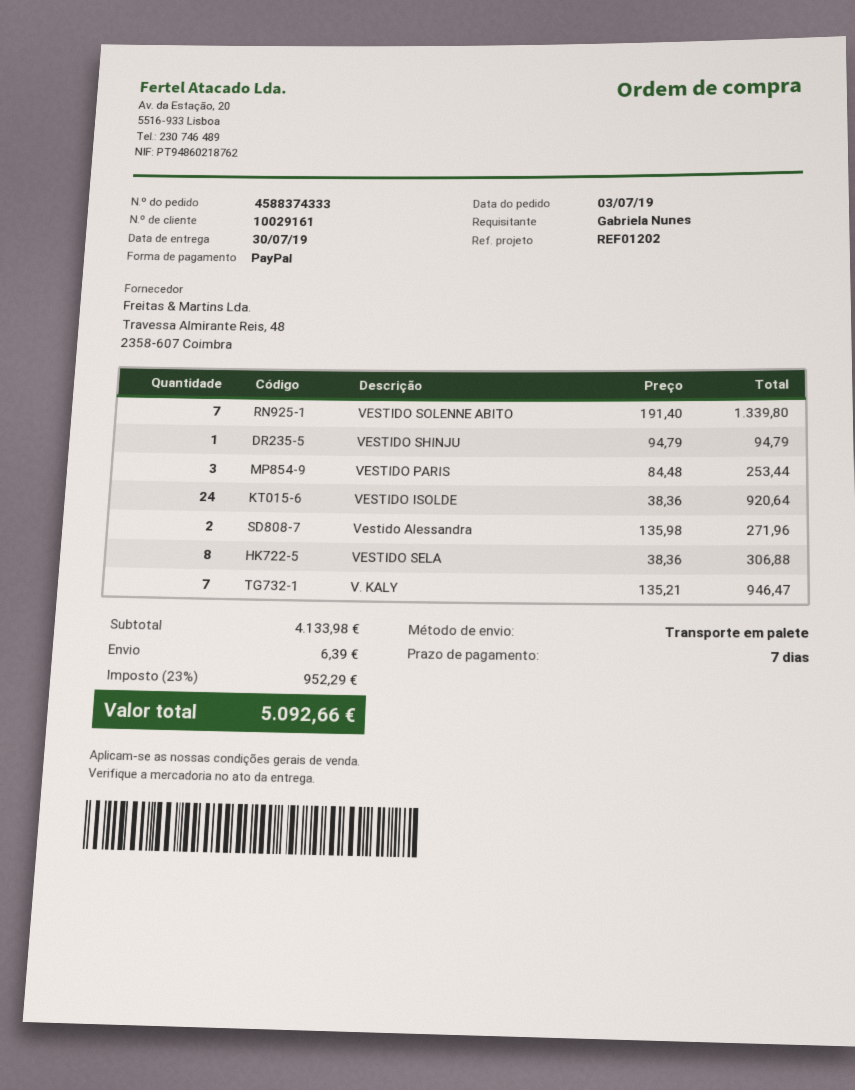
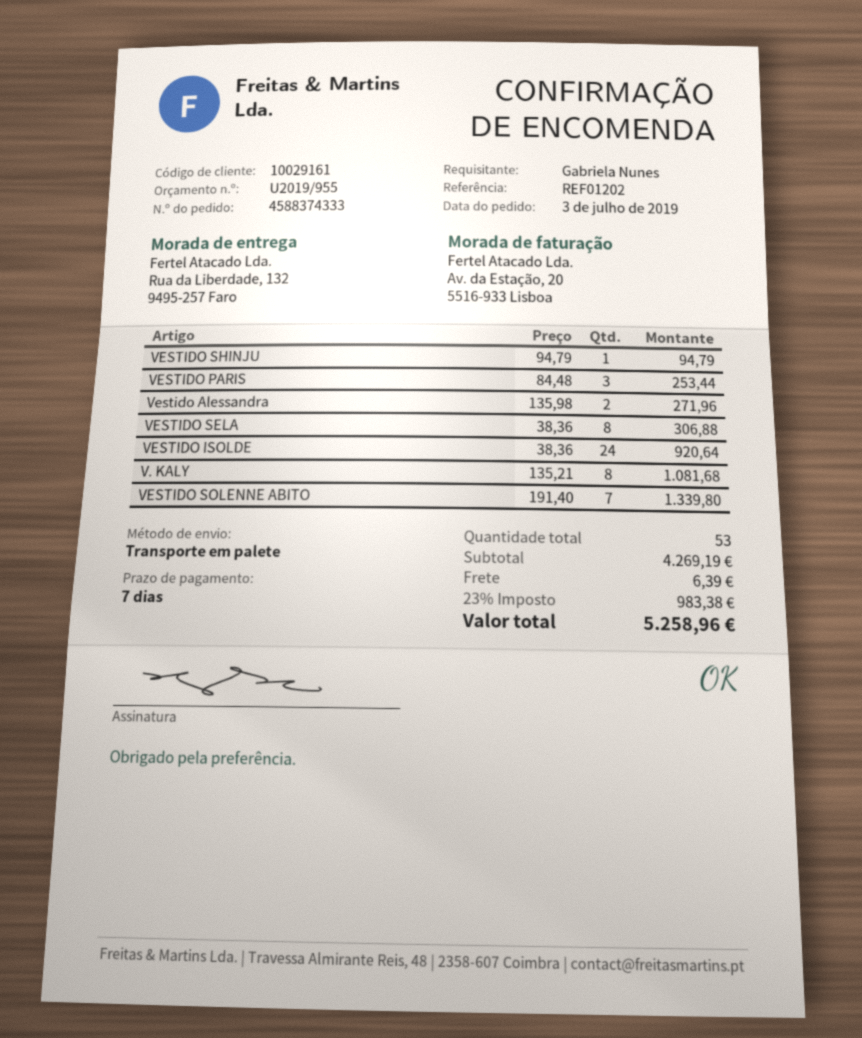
V. KALY: 7 x 135.21 = 946.47 -> 8 x 135.21 = 1081.68
subtotal: 4133.98 -> 4269.19
tax: 23% = 952.29 -> 23% = 983.38
total: 5092.66 -> 5258.96

